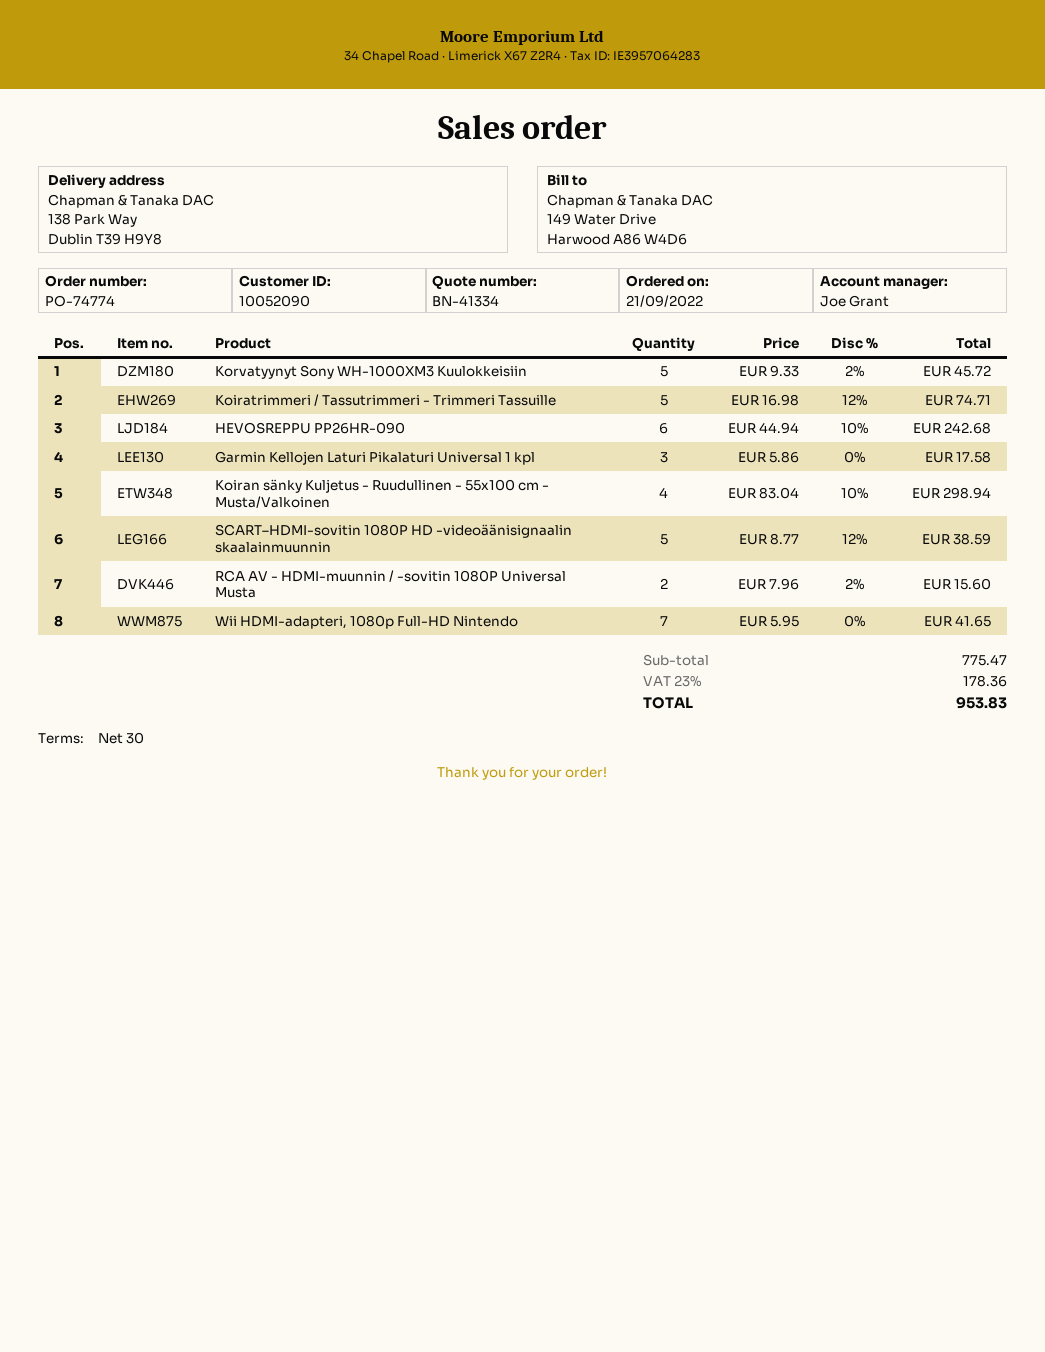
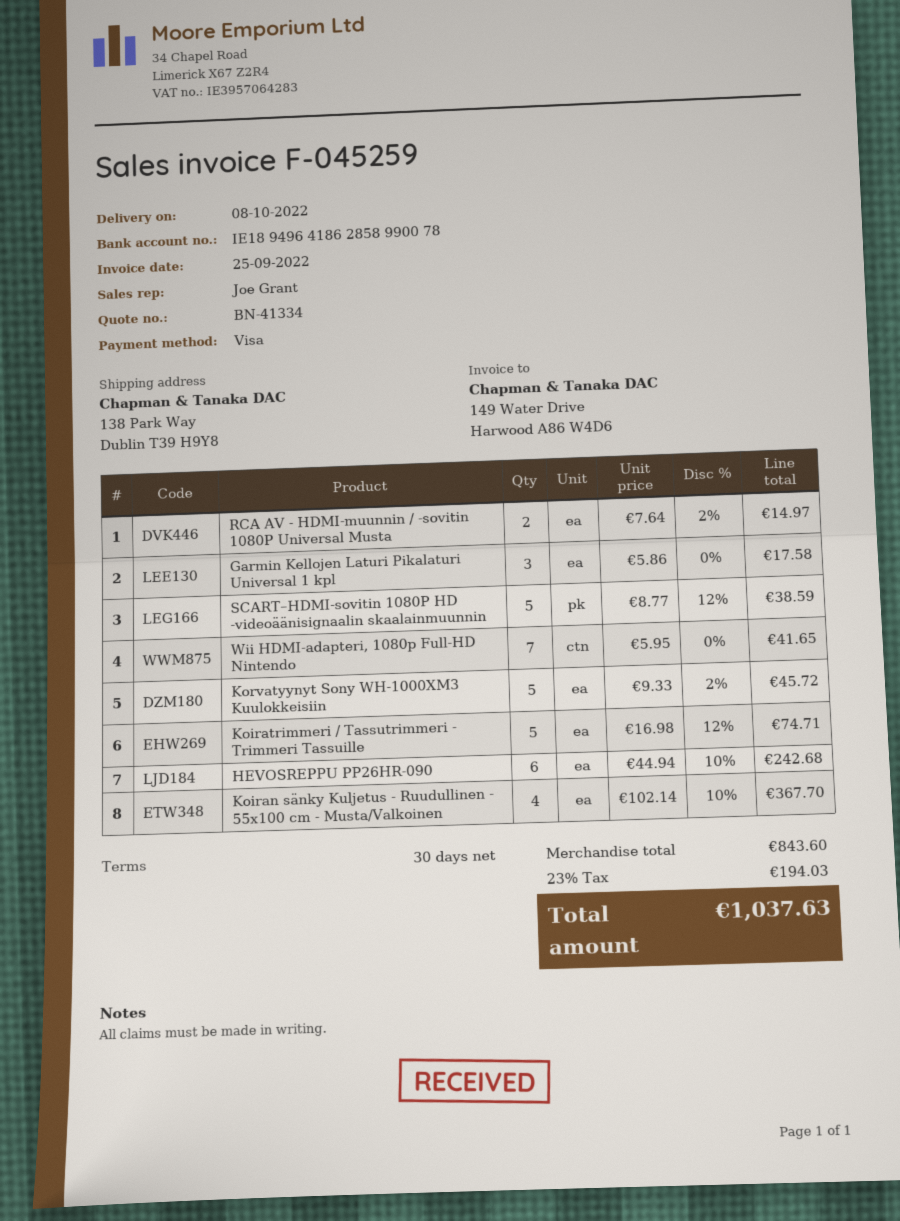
Koiran sänky Kuljetus - Ruudullinen - 55x100 cm - Musta/Valkoinen: 4 x 83.04 - 10% = 298.94 -> 4 x 102.14 - 10% = 367.70
RCA AV - HDMI-muunnin / -sovitin 1080P Universal Musta: 2 x 7.96 - 2% = 15.60 -> 2 x 7.64 - 2% = 14.97
subtotal: 775.47 -> 843.60
tax: 23% = 178.36 -> 23% = 194.03
total: 953.83 -> 1037.63

